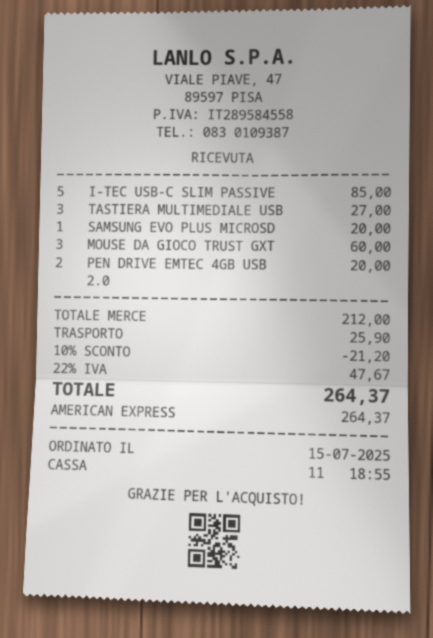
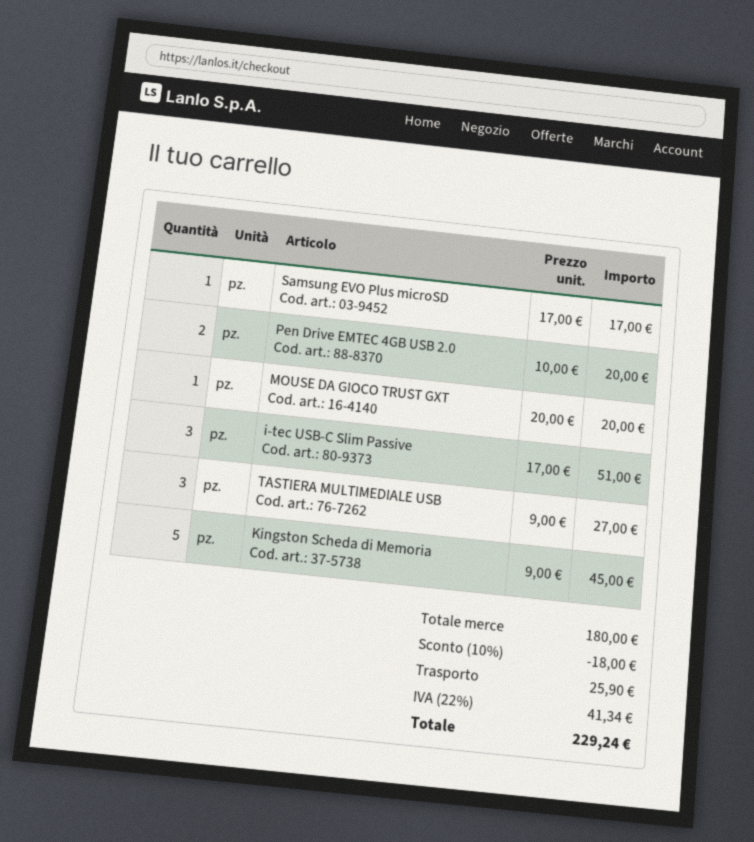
I-TEC USB-C SLIM PASSIVE: 5 for 85.00 -> 3 for 51.00
SAMSUNG EVO PLUS MICROSD: 1 for 20.00 -> 1 for 17.00
MOUSE DA GIOCO TRUST GXT: 3 for 60.00 -> 1 for 20.00
Kingston Scheda di Memoria: none -> 5 for 45.00
subtotal: 212.00 -> 180.00
discount: 10% = 21.20 -> 10% = 18.00
tax: 22% = 47.67 -> 22% = 41.34
total: 264.37 -> 229.24

